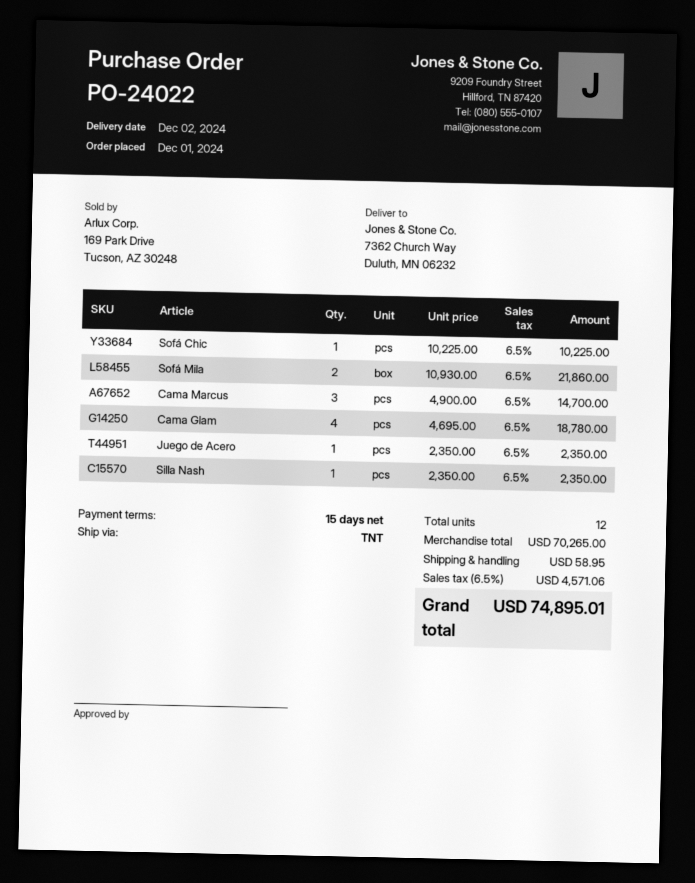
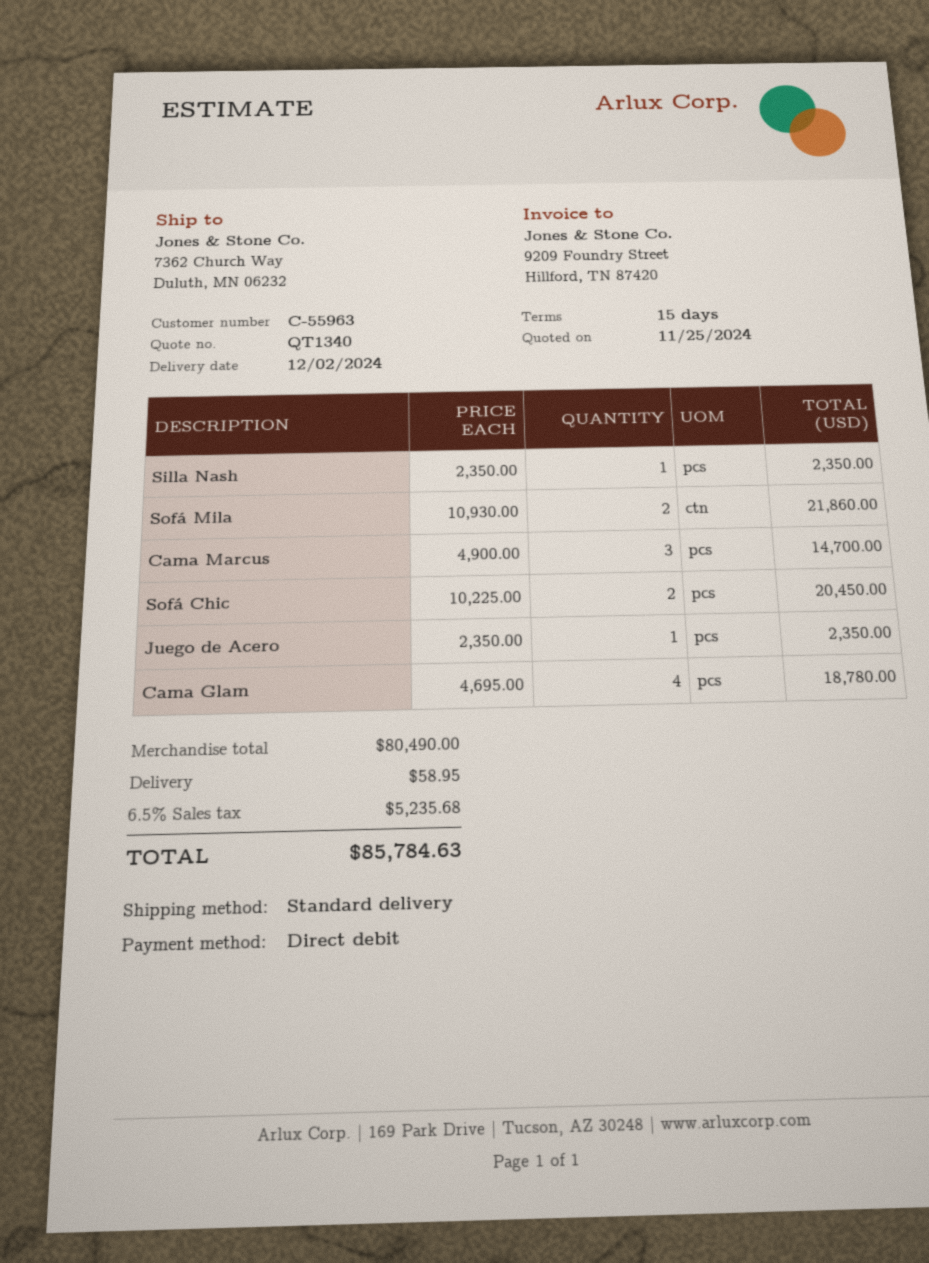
shipping method: TNT -> standard
Sofá Chic: 1 x 10225.00 = 10225.00 -> 2 x 10225.00 = 20450.00
subtotal: 70265.00 -> 80490.00
tax: 6.5% = 4571.06 -> 6.5% = 5235.68
total: 74895.01 -> 85784.63

